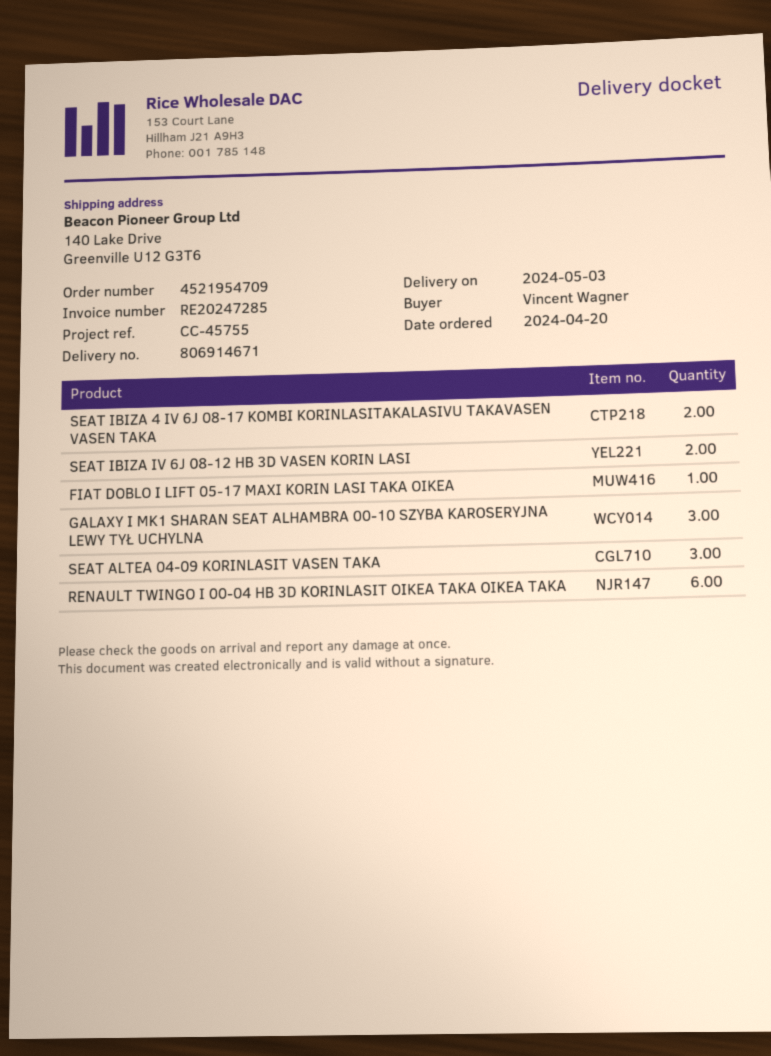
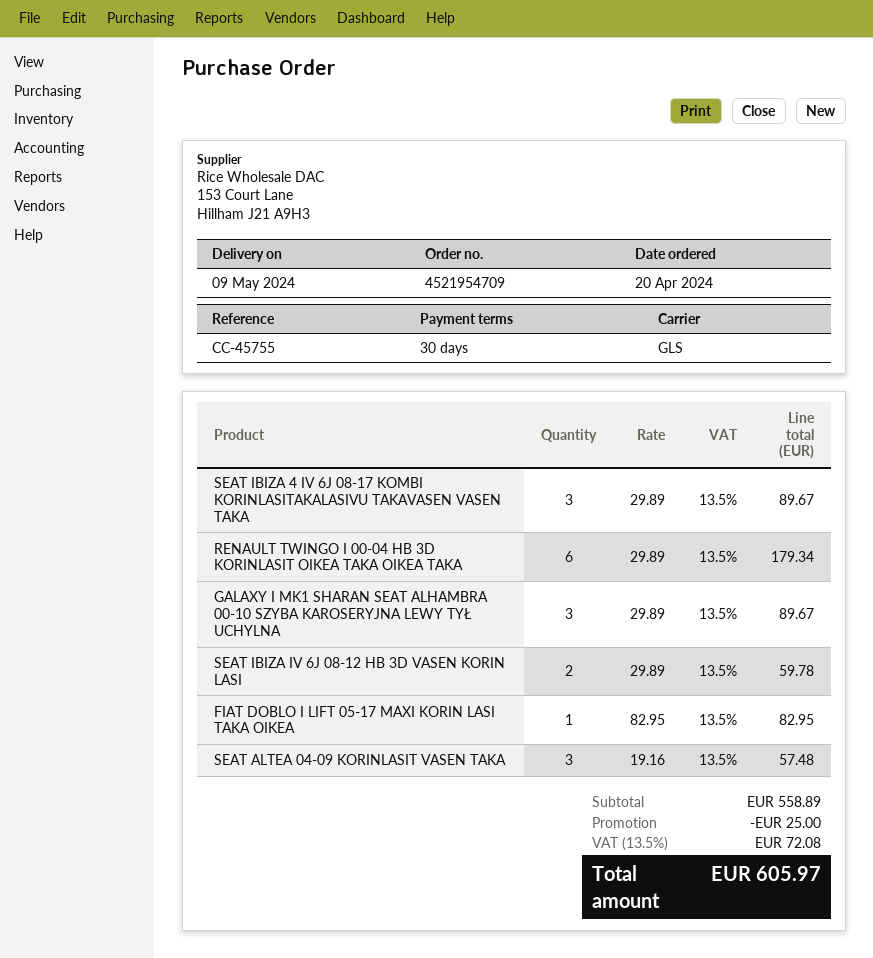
delivery date: 2024-05-03 -> 2024-05-09
SEAT IBIZA 4 IV 6J 08-17 KOMBI KORINLASITAKALASIVU TAKAVASEN VASEN TAKA: 2 -> 3

